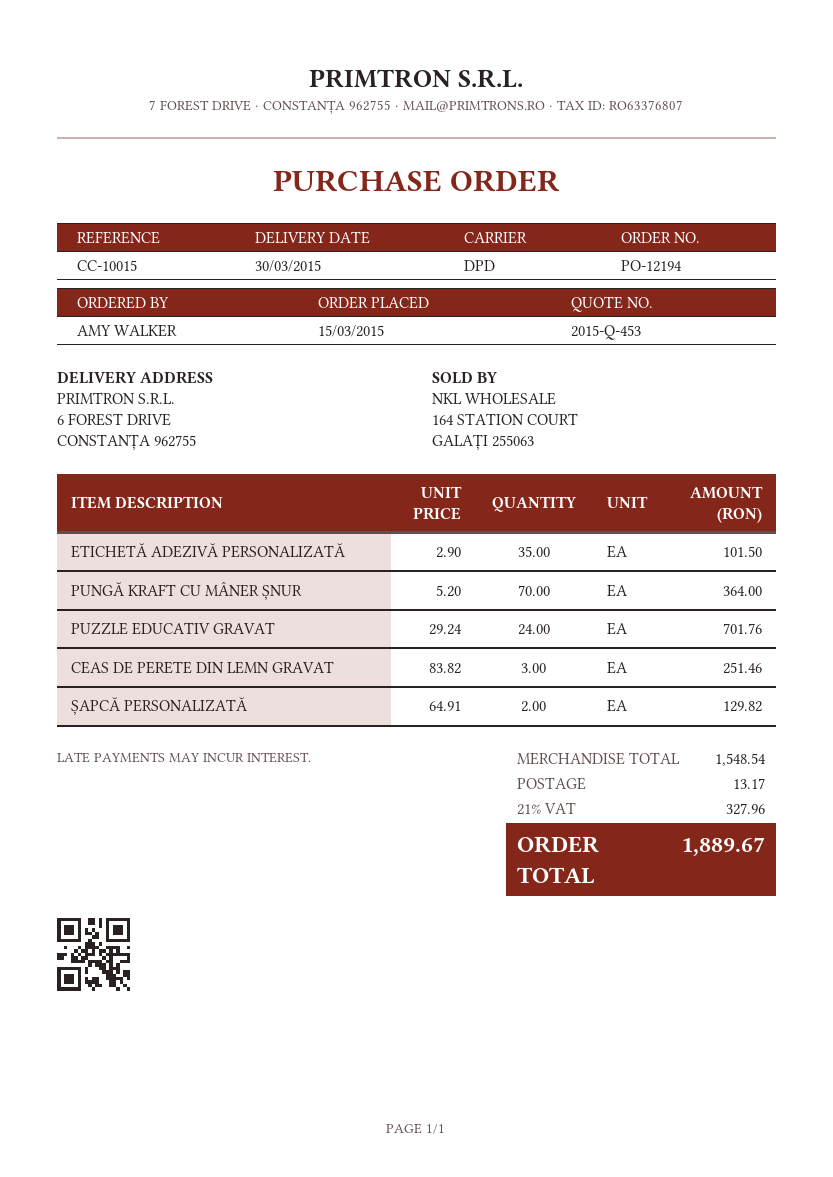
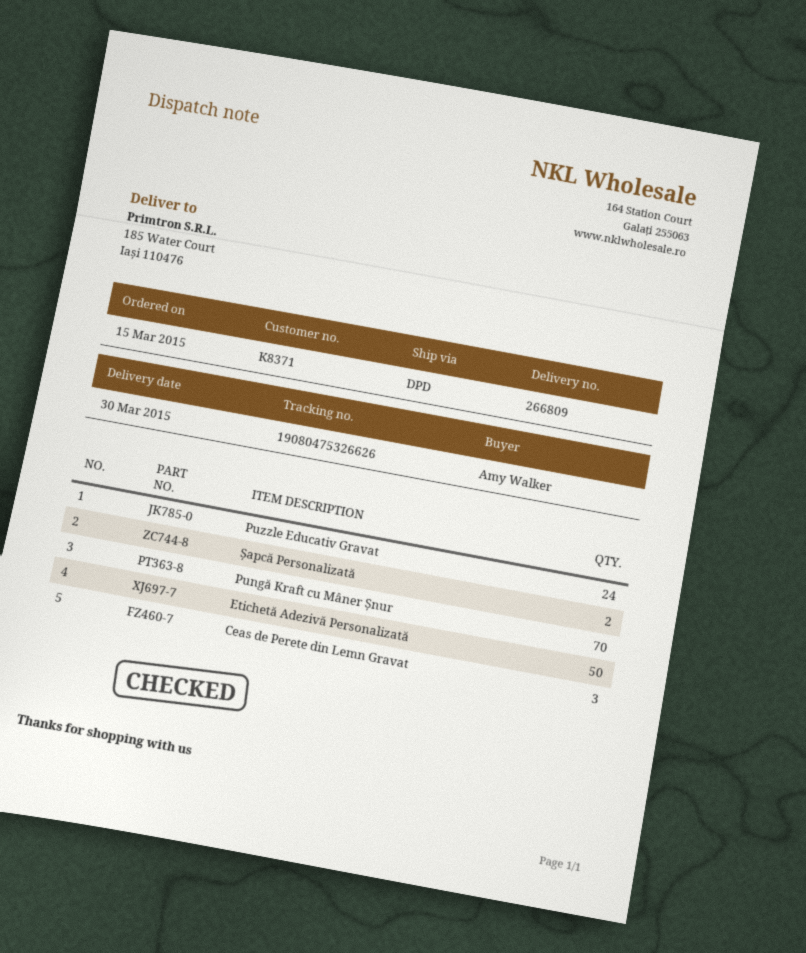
ship to: 6 FOREST DRIVE, CONSTANȚA 962755 -> 185 Water Court, Iași 110476
ETICHETĂ ADEZIVĂ PERSONALIZATĂ: 35 -> 50

